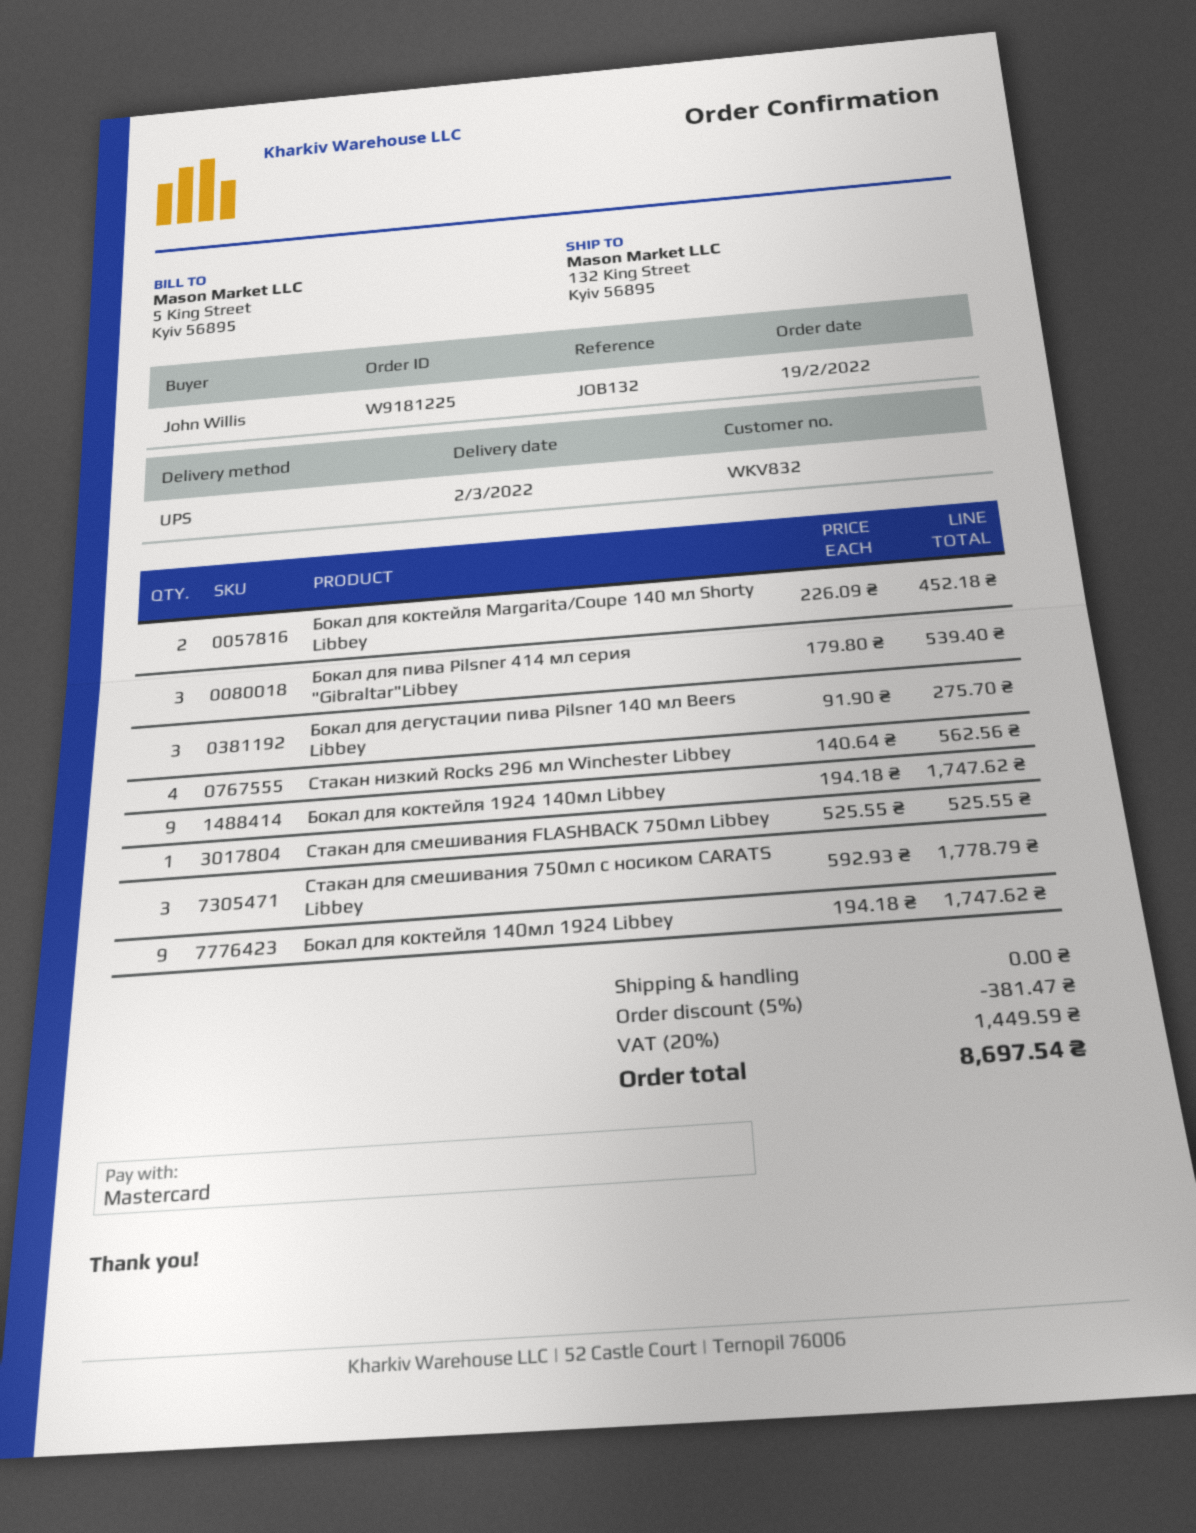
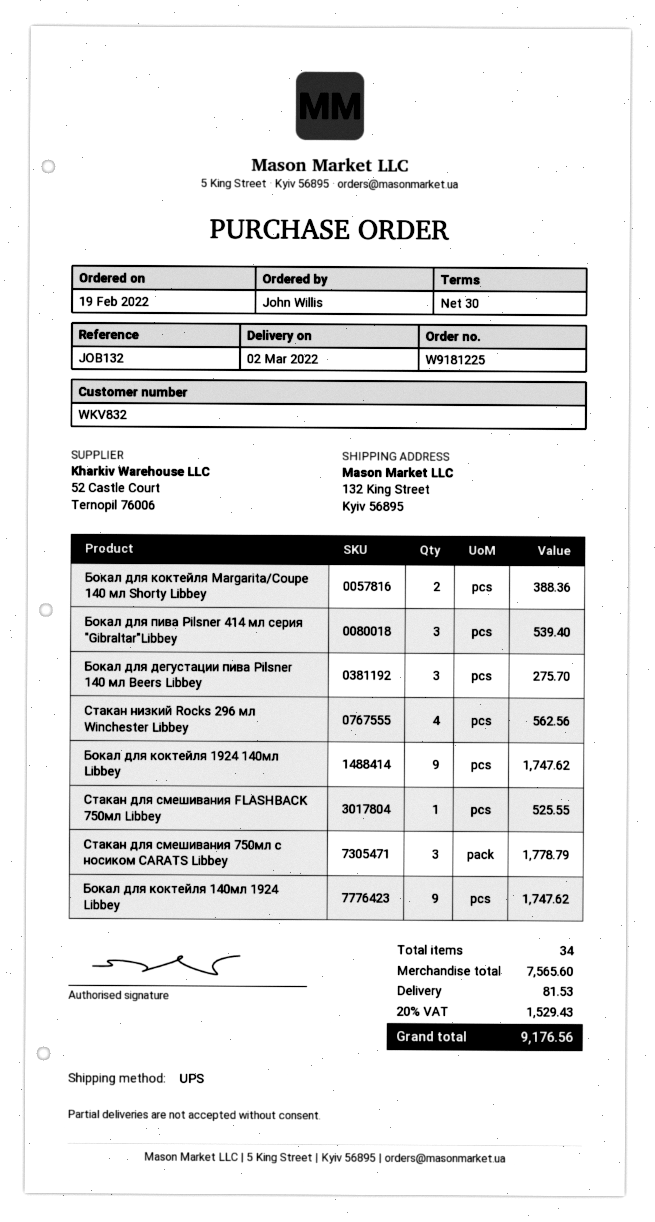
Бокал для коктейля Margarita/Coupe 140 мл Shorty Libbey: 2 for 452.18 -> 2 for 388.36
discount: 5% = 381.47 -> none
shipping: 0.00 -> 81.53
tax: 20% = 1449.59 -> 20% = 1529.43
total: 8697.54 -> 9176.56

